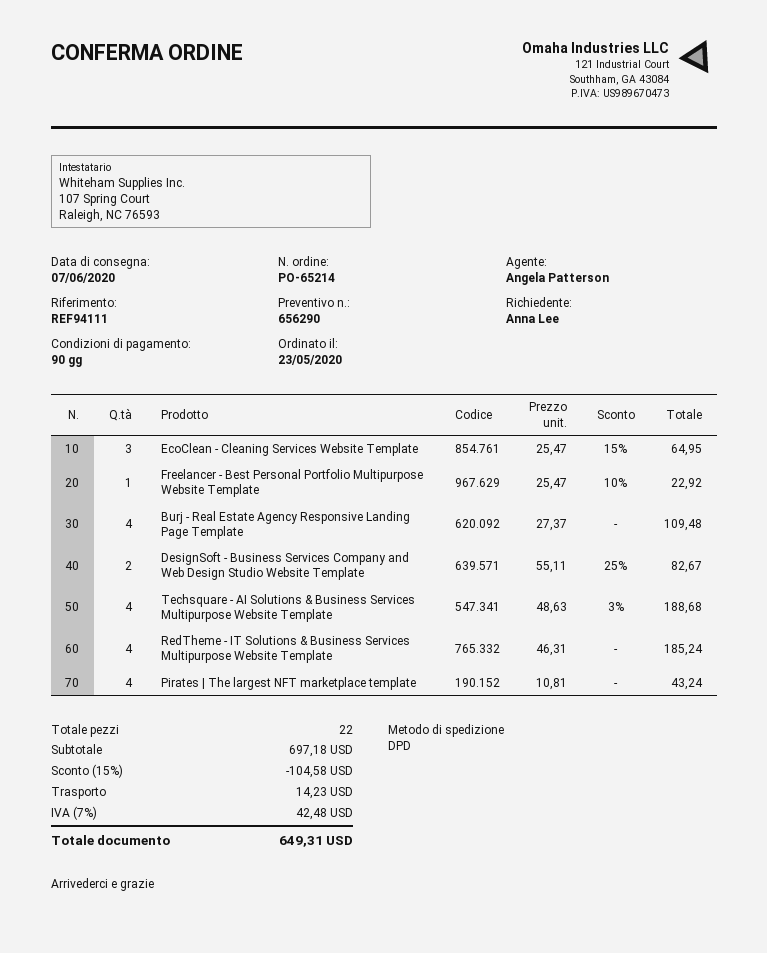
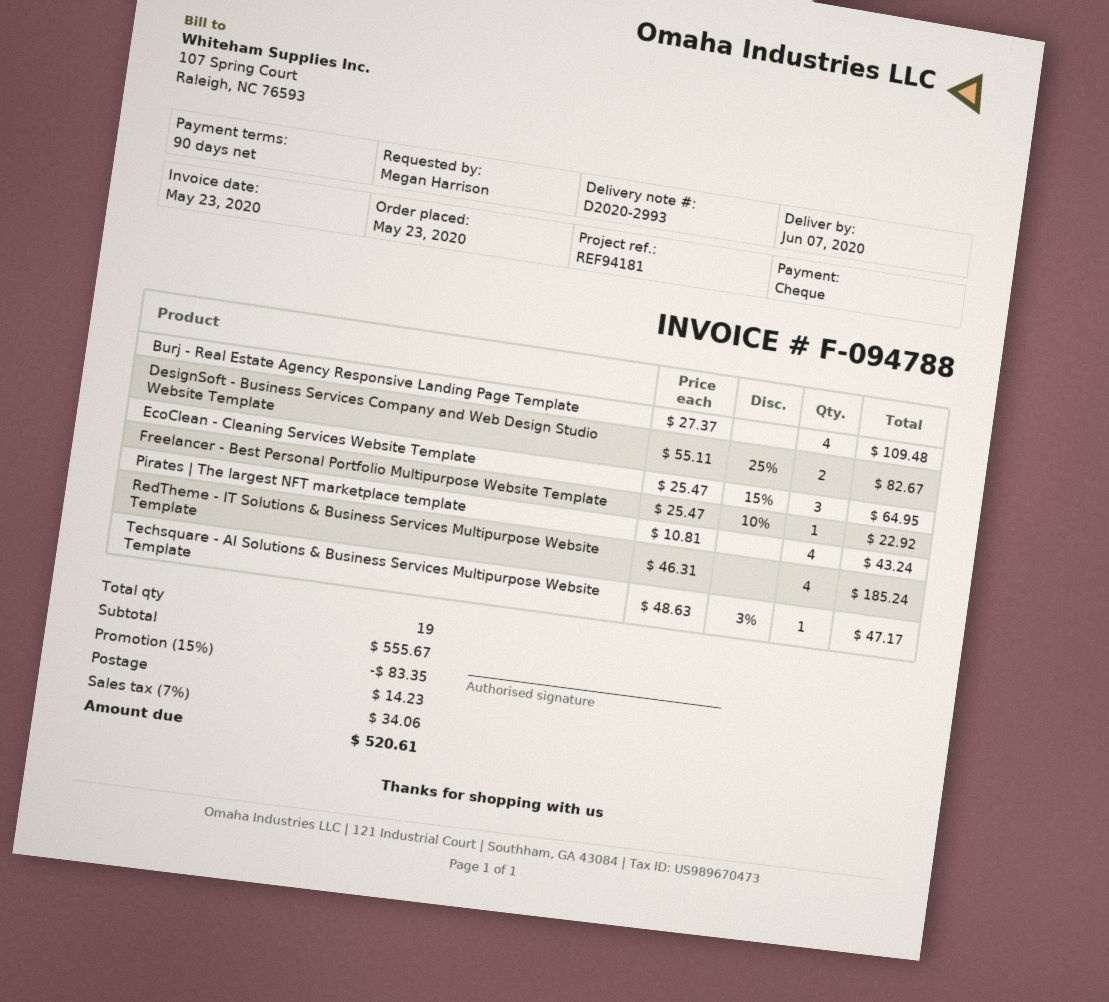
reference: REF94111 -> REF94181
ordered by: Anna Lee -> Megan Harrison
Techsquare - AI Solutions & Business Services Multipurpose Website Template: 4 x 48.63 - 3% = 188.68 -> 1 x 48.63 - 3% = 47.17
total quantity: 22 -> 19
subtotal: 697.18 -> 555.67
discount: 15% = 104.58 -> 15% = 83.35
tax: 7% = 42.48 -> 7% = 34.06
total: 649.31 -> 520.61

